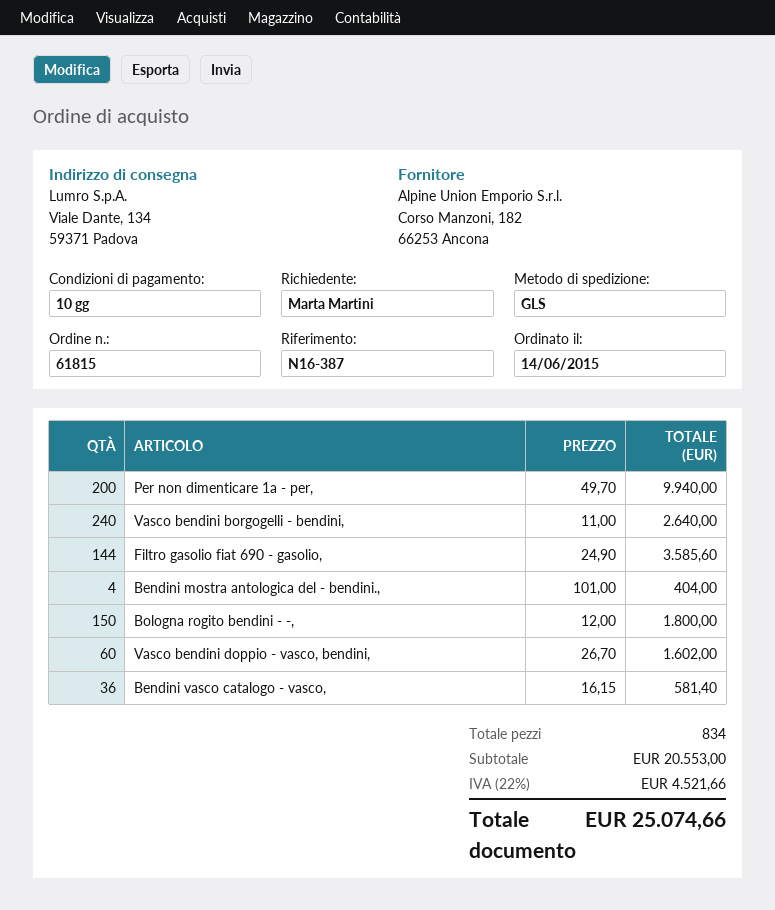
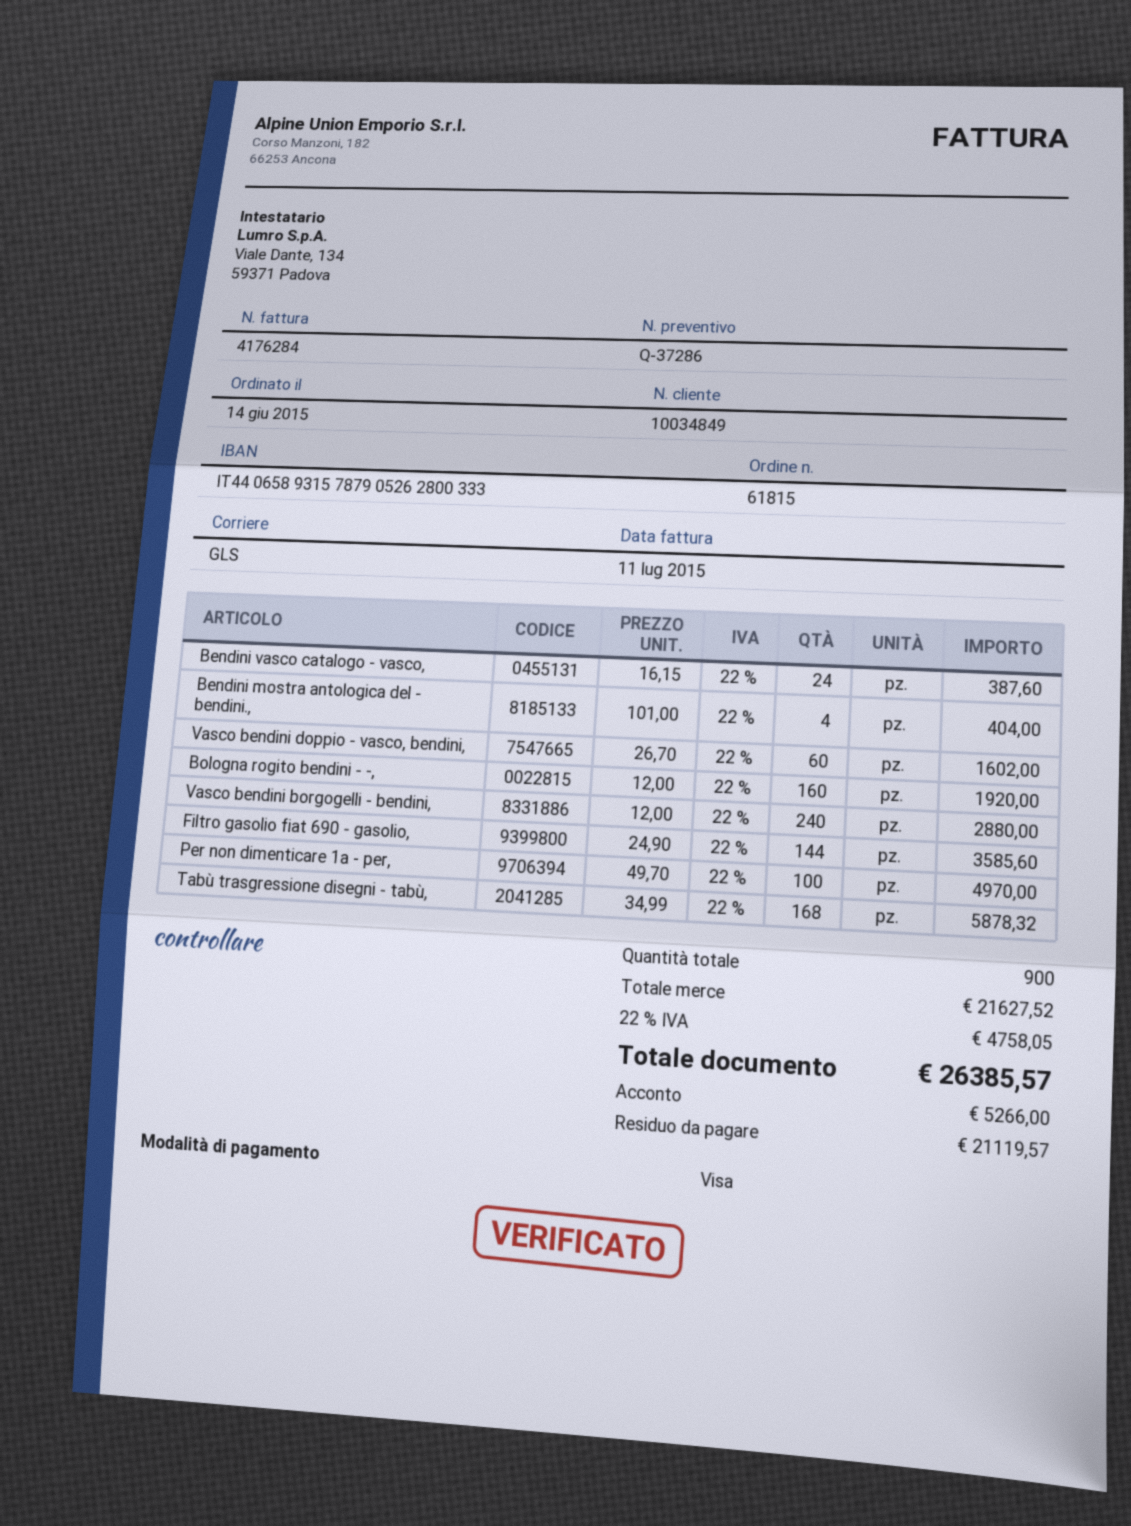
Per non dimenticare 1a - per,: 200 x 49.70 = 9940.00 -> 100 x 49.70 = 4970.00
Vasco bendini borgogelli - bendini,: 240 x 11.00 = 2640.00 -> 240 x 12.00 = 2880.00
Bologna rogito bendini - -,: 150 x 12.00 = 1800.00 -> 160 x 12.00 = 1920.00
Bendini vasco catalogo - vasco,: 36 x 16.15 = 581.40 -> 24 x 16.15 = 387.60
Tabù trasgressione disegni - tabù,: none -> 168 x 34.99 = 5878.32
total quantity: 834 -> 900
subtotal: 20553.00 -> 21627.52
tax: 22% = 4521.66 -> 22% = 4758.05
total: 25074.66 -> 26385.57

